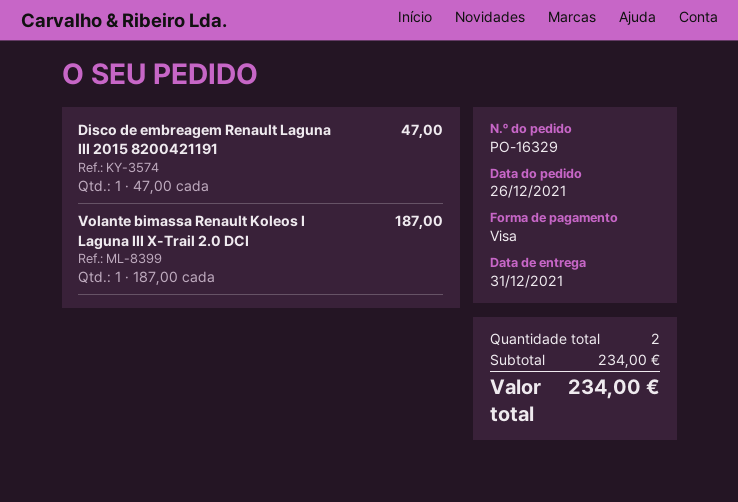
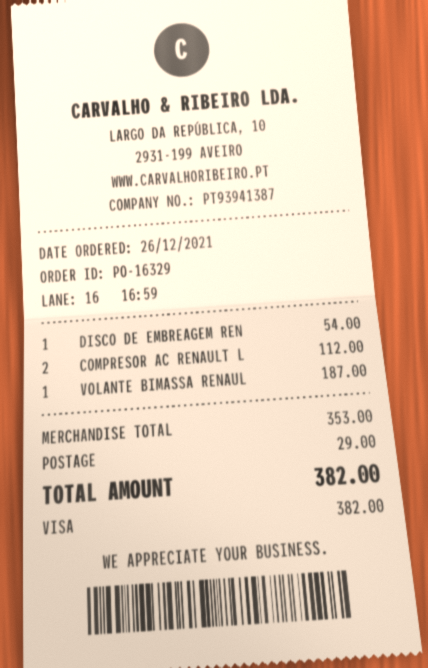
Disco de embreagem Renault Laguna III 2015 8200421191: 1 for 47.00 -> 1 for 54.00
COMPRESOR AC RENAULT L: none -> 2 for 112.00
subtotal: 234.00 -> 353.00
shipping: none -> 29.00
total: 234.00 -> 382.00

